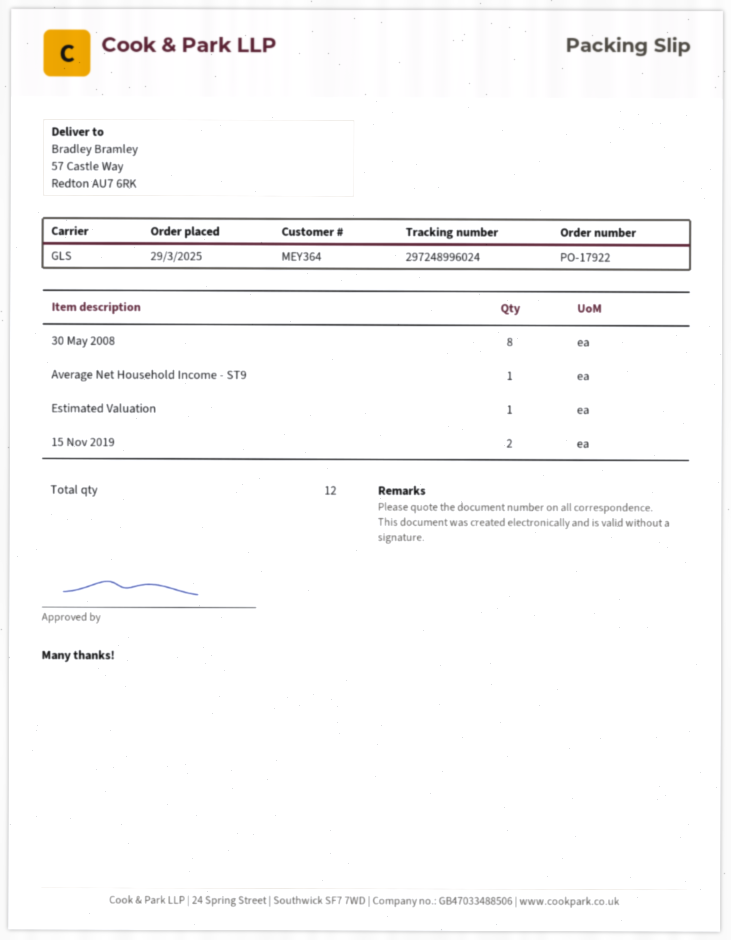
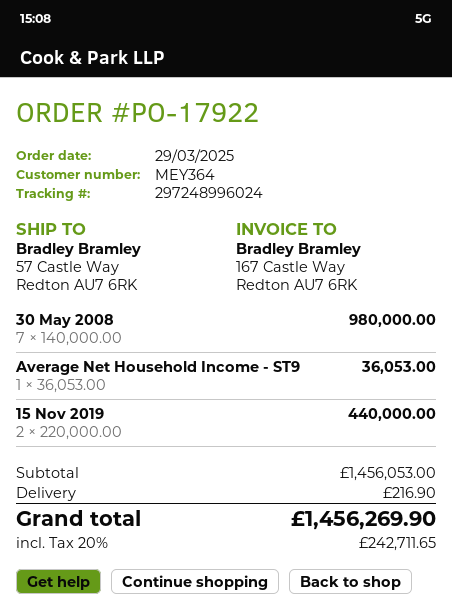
30 May 2008: 8 -> 7
Estimated Valuation: 1 -> none

